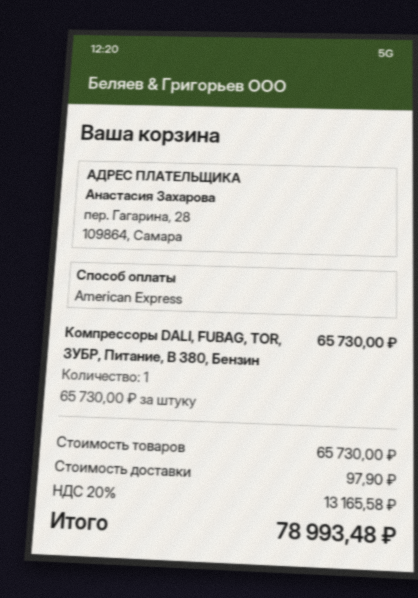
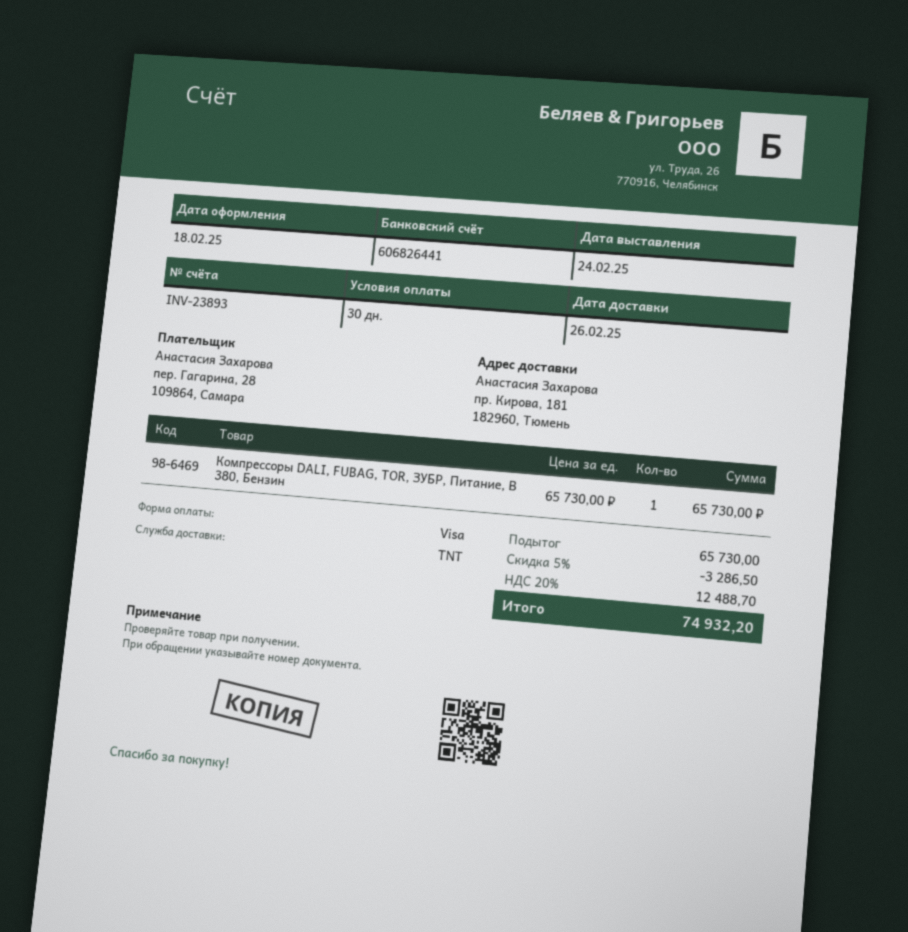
payment method: American Express -> Visa
discount: none -> 5% = 3286.50
shipping: 97.90 -> none
tax: 20% = 13165.58 -> 20% = 12488.70
total: 78993.48 -> 74932.20

